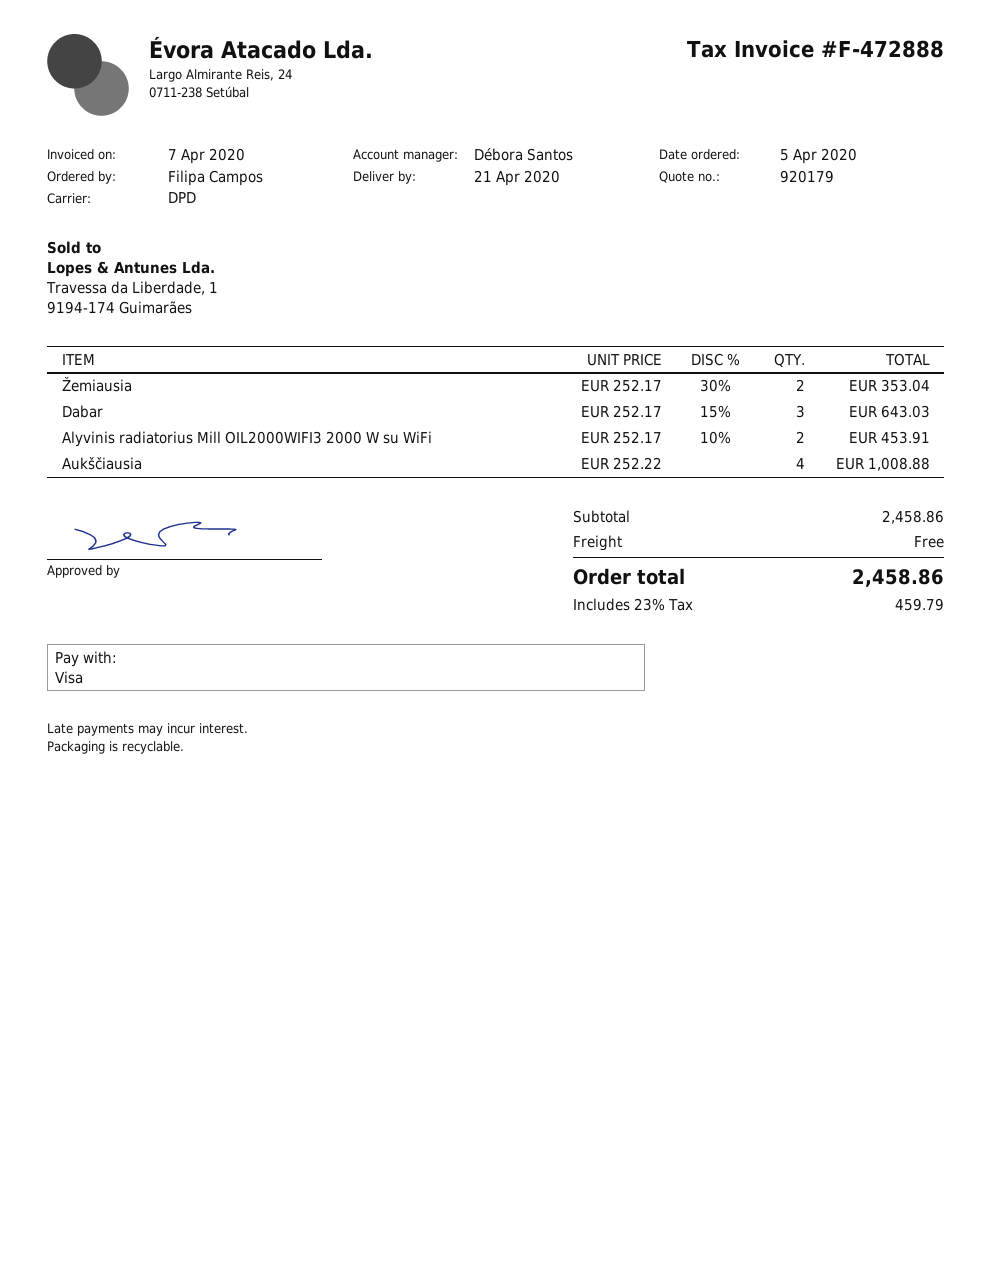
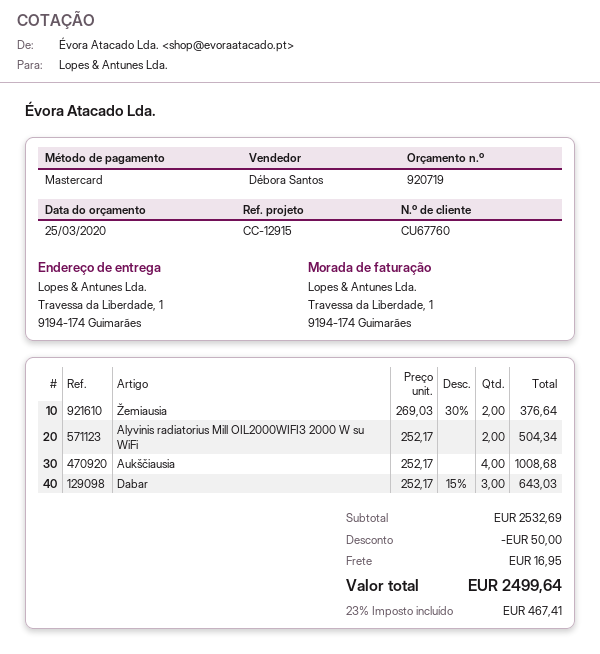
quote number: 920179 -> 920719
payment method: Visa -> Mastercard
Žemiausia: 2 x 252.17 - 30% = 353.04 -> 2 x 269.03 - 30% = 376.64
Alyvinis radiatorius Mill OIL2000WIFI3 2000 W su WiFi: 2 x 252.17 - 10% = 453.91 -> 2 x 252.17 = 504.34
Aukščiausia: 4 x 252.22 = 1008.88 -> 4 x 252.17 = 1008.68
subtotal: 2458.86 -> 2532.69
discount: none -> 50.00
shipping: 0.00 -> 16.95
tax: 23% = 459.79 -> 23% = 467.41
total: 2458.86 -> 2499.64

